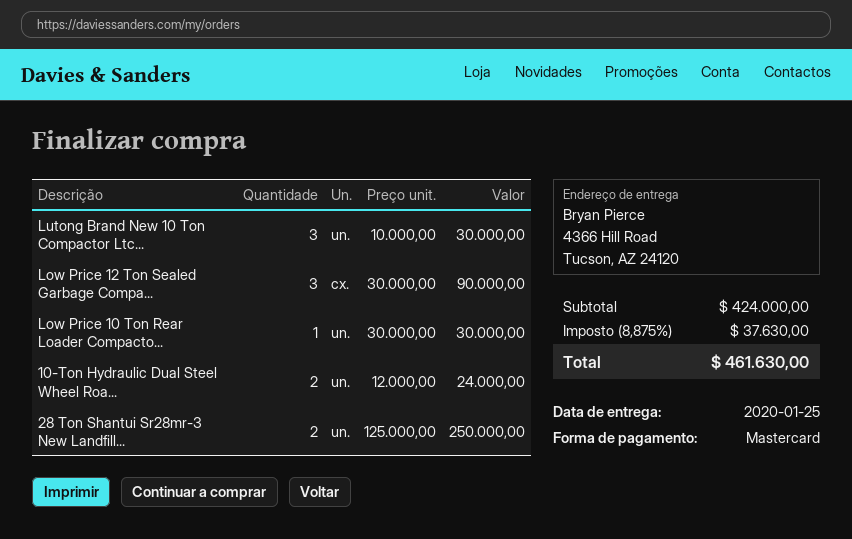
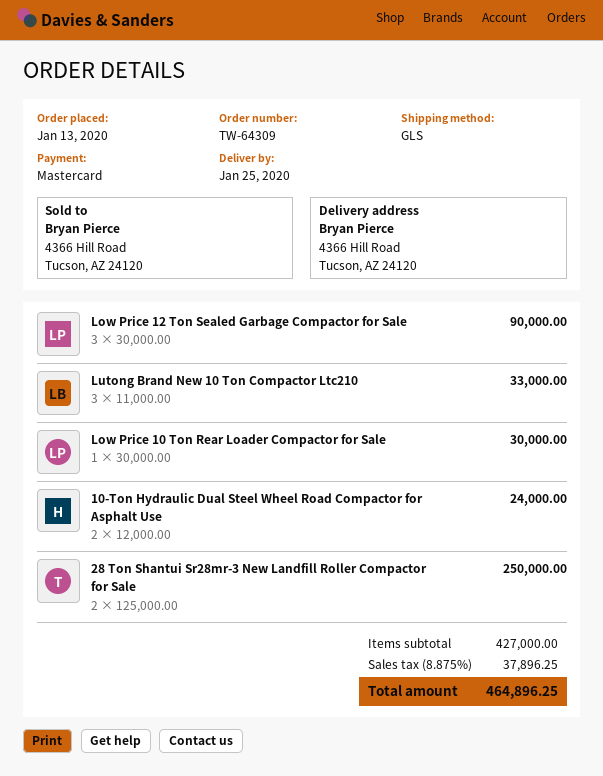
Lutong Brand New 10 Ton Compactor Ltc...: 3 x 10000.00 = 30000.00 -> 3 x 11000.00 = 33000.00
subtotal: 424000.00 -> 427000.00
tax: 8.875% = 37630.00 -> 8.875% = 37896.25
total: 461630.00 -> 464896.25

